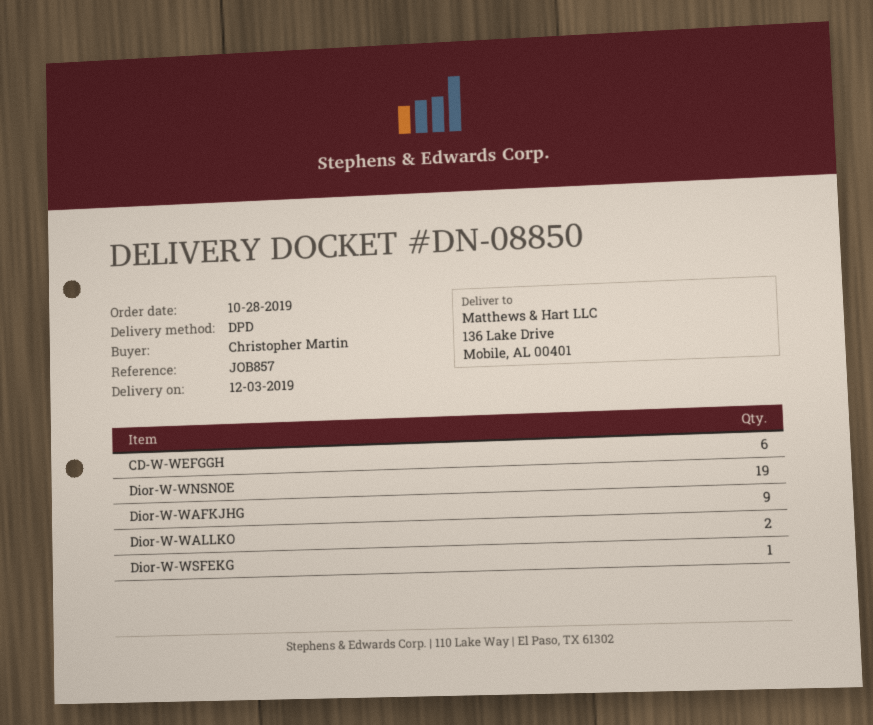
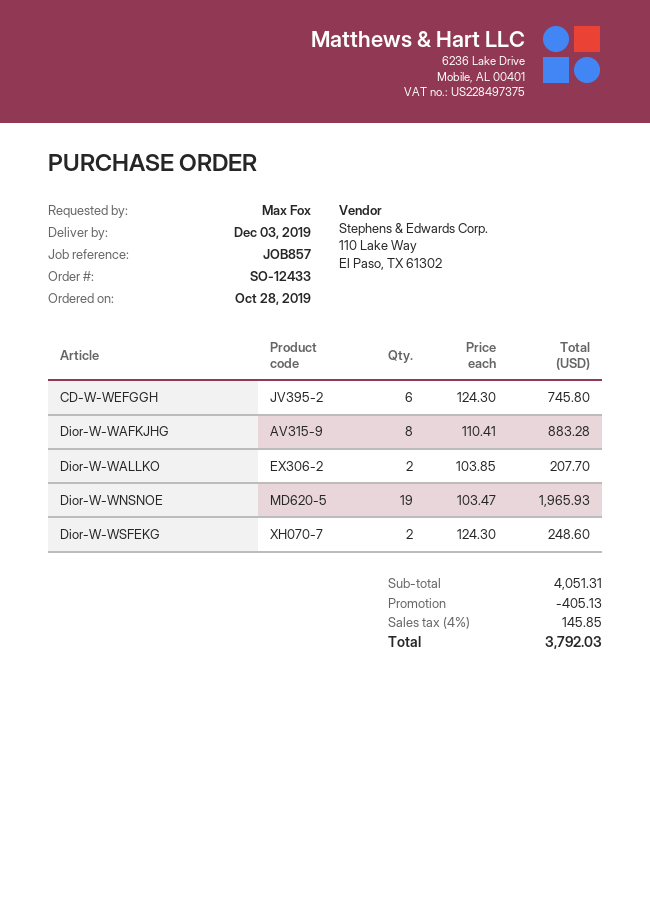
ordered by: Christopher Martin -> Max Fox
Dior-W-WAFKJHG: 9 -> 8
Dior-W-WSFEKG: 1 -> 2

